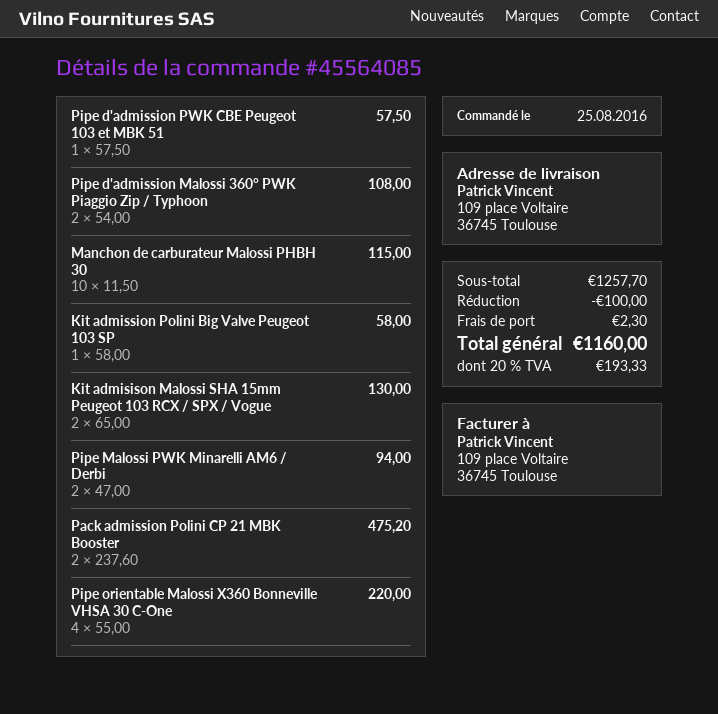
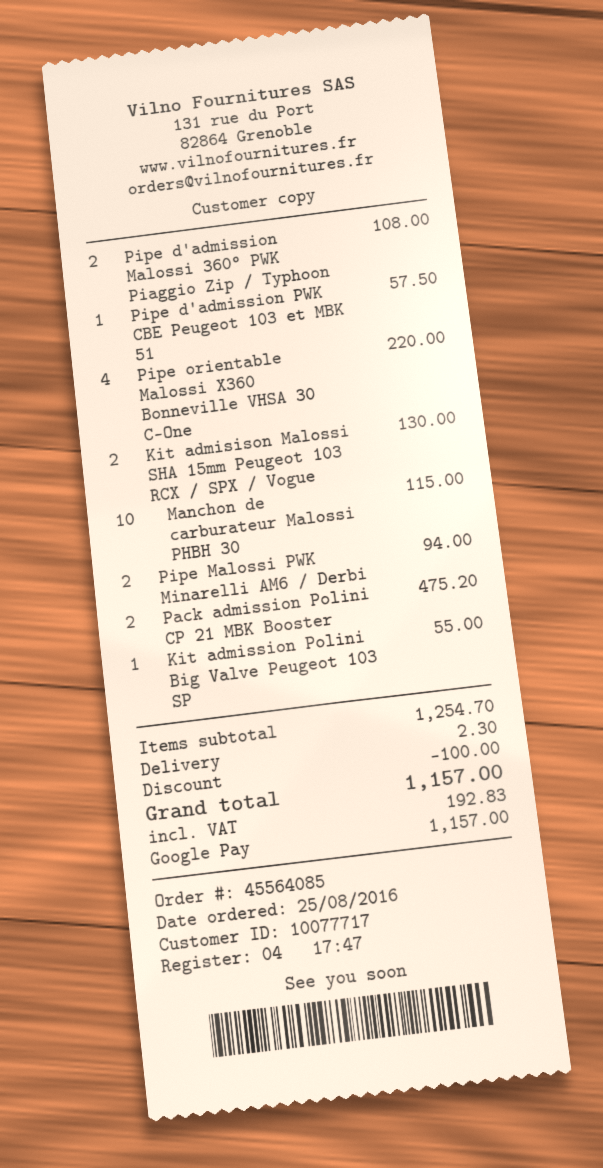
Kit admission Polini Big Valve Peugeot 103 SP: 1 for 58.00 -> 1 for 55.00
subtotal: 1257.70 -> 1254.70
tax: 193.33 -> 192.83
total: 1160.00 -> 1157.00

